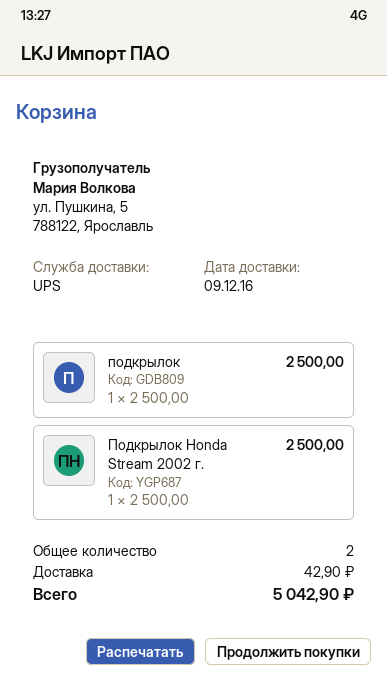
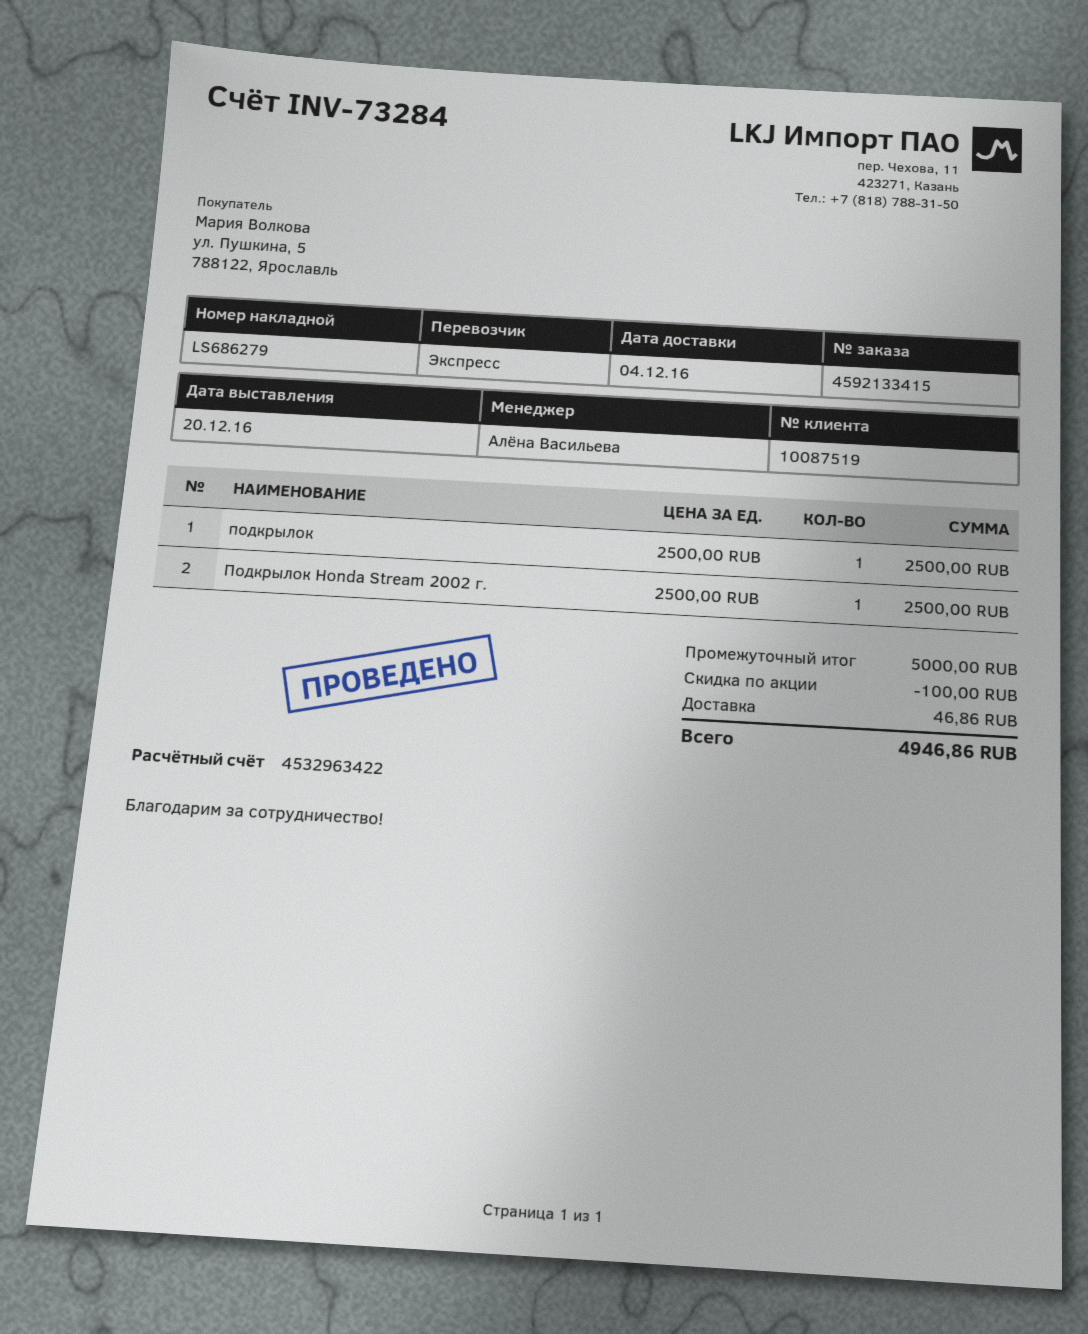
delivery date: 2016-12-09 -> 2016-12-04
shipping method: UPS -> express
discount: none -> 100.00
shipping: 42.90 -> 46.86
total: 5042.90 -> 4946.86

